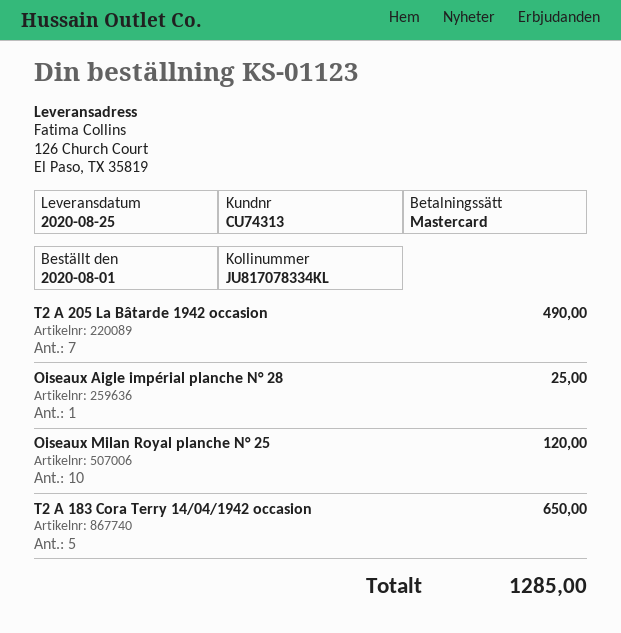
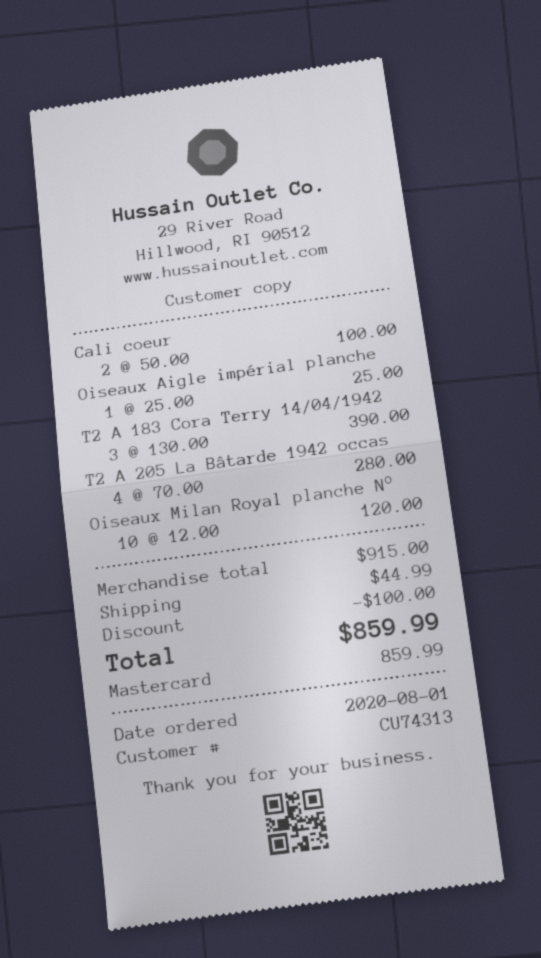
T2 A 205 La Bâtarde 1942 occasion: 7 for 490.00 -> 4 for 280.00
T2 A 183 Cora Terry 14/04/1942 occasion: 5 for 650.00 -> 3 for 390.00
Cali coeur: none -> 2 for 100.00
discount: none -> 100.00
shipping: none -> 44.99
total: 1285.00 -> 859.99

